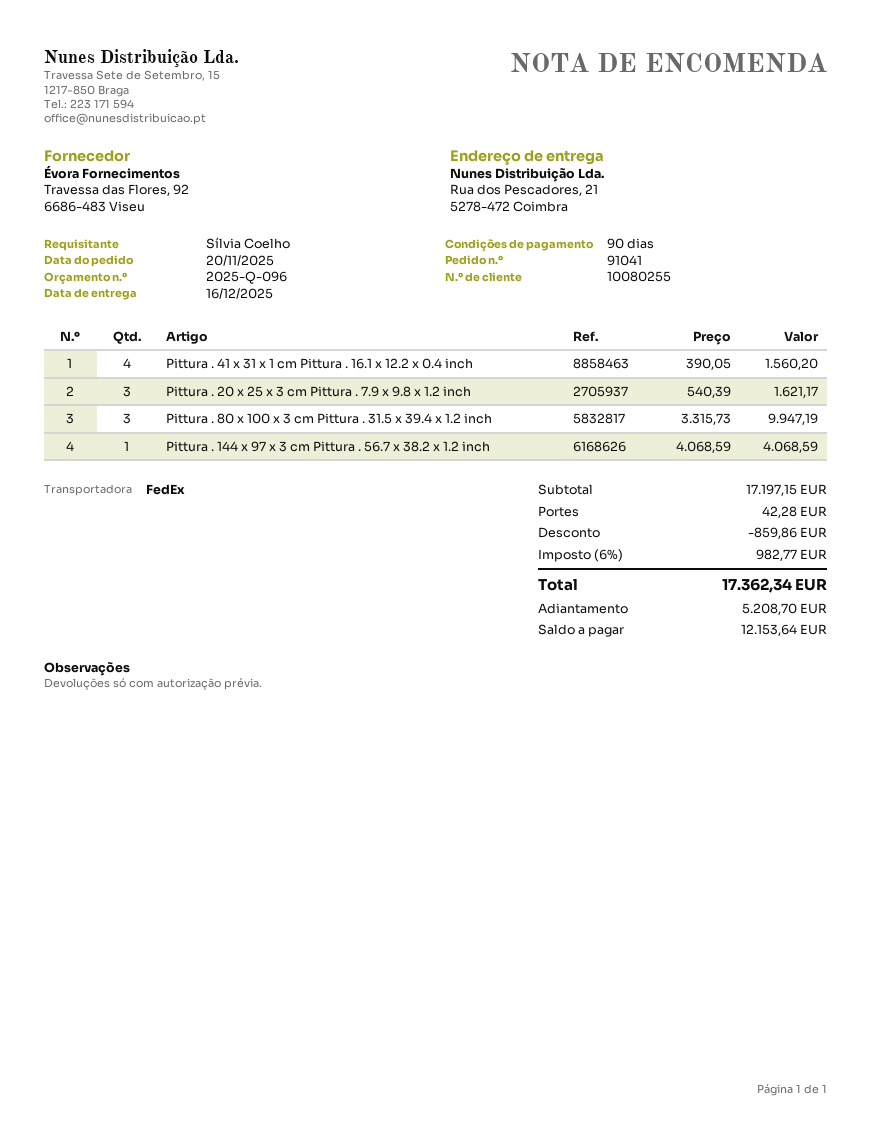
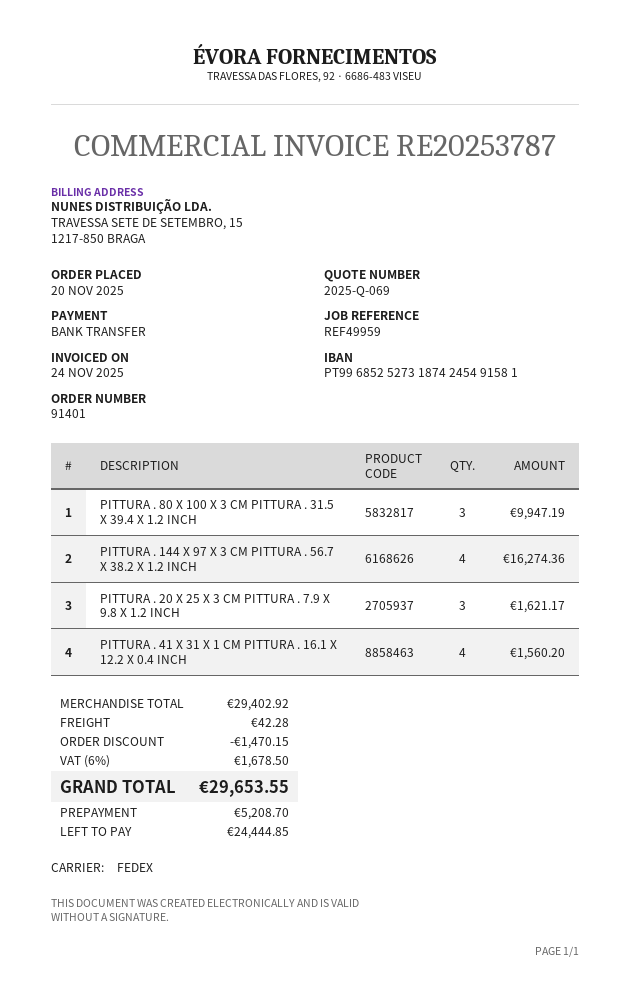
quote number: 2025-Q-096 -> 2025-Q-069
order number: 91041 -> 91401
Pittura . 144 x 97 x 3 cm Pittura . 56.7 x 38.2 x 1.2 inch: 1 for 4068.59 -> 4 for 16274.36
subtotal: 17197.15 -> 29402.92
discount: 859.86 -> 1470.15
tax: 6% = 982.77 -> 6% = 1678.50
total: 17362.34 -> 29653.55
balance: 12153.64 -> 24444.85

